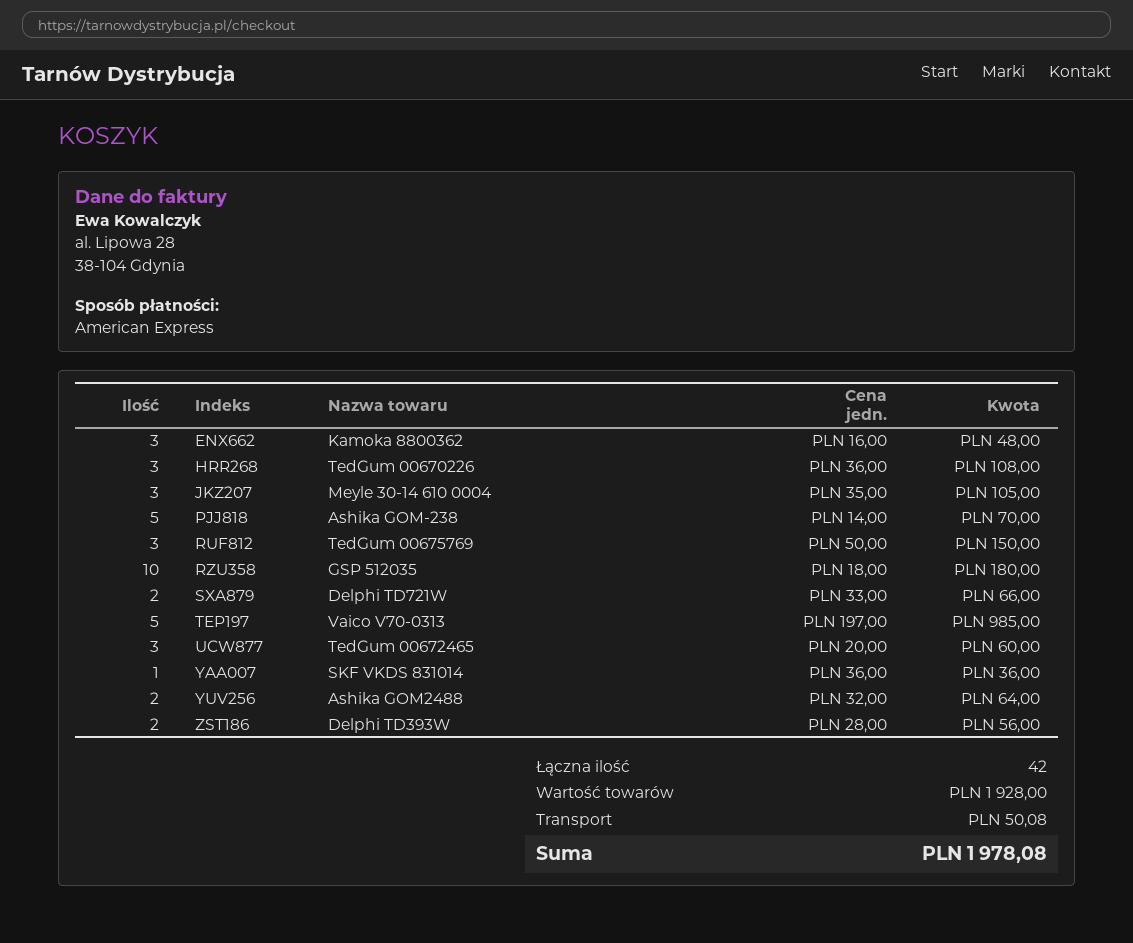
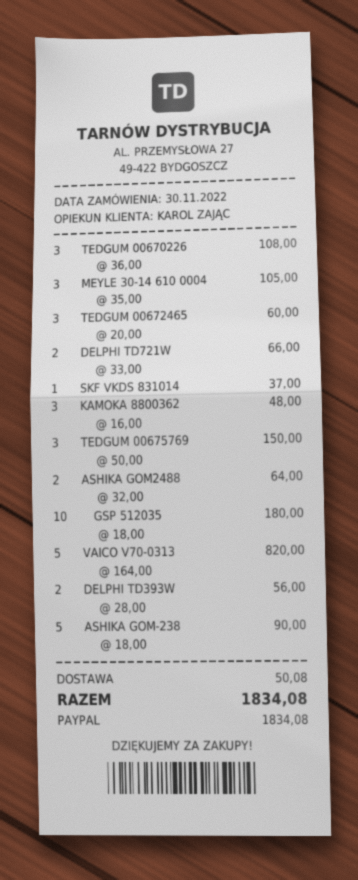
payment method: American Express -> PayPal
Ashika GOM-238: 5 x 14.00 = 70.00 -> 5 x 18.00 = 90.00
Vaico V70-0313: 5 x 197.00 = 985.00 -> 5 x 164.00 = 820.00
SKF VKDS 831014: 1 x 36.00 = 36.00 -> 1 x 37.00 = 37.00
total: 1978.08 -> 1834.08

